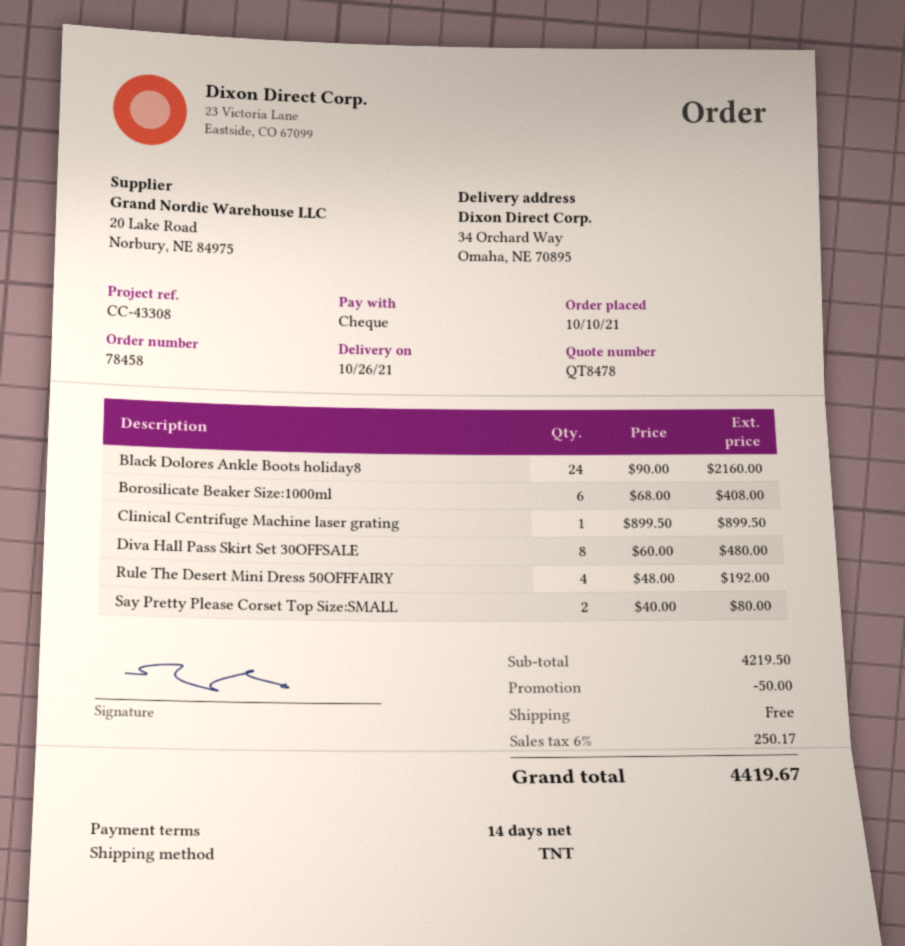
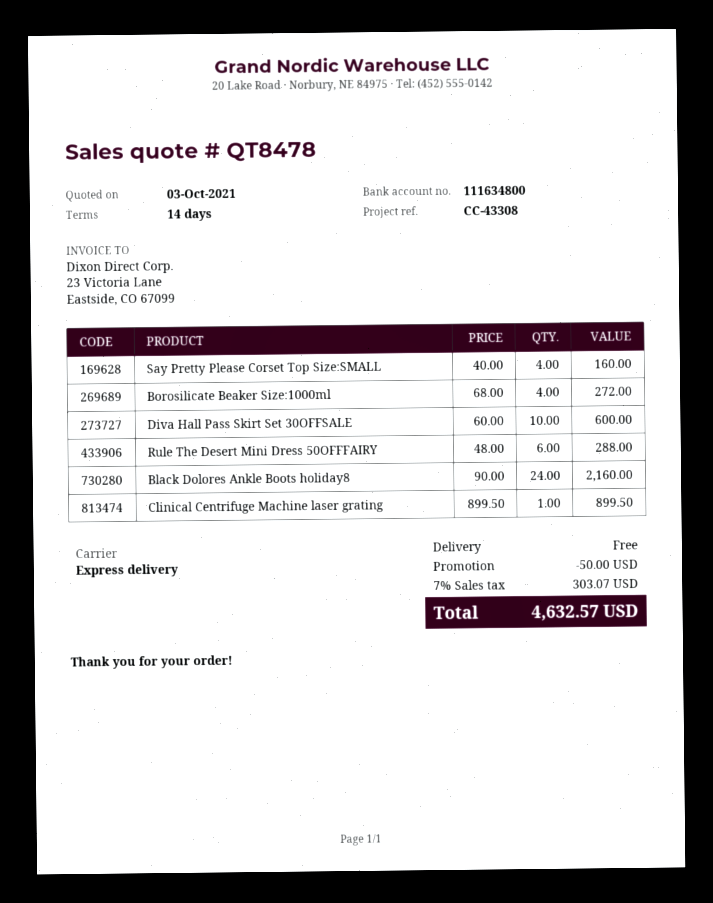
shipping method: TNT -> express
Borosilicate Beaker Size:1000ml: 6 x 68.00 = 408.00 -> 4 x 68.00 = 272.00
Diva Hall Pass Skirt Set 30OFFSALE: 8 x 60.00 = 480.00 -> 10 x 60.00 = 600.00
Rule The Desert Mini Dress 50OFFFAIRY: 4 x 48.00 = 192.00 -> 6 x 48.00 = 288.00
Say Pretty Please Corset Top Size:SMALL: 2 x 40.00 = 80.00 -> 4 x 40.00 = 160.00
tax: 6% = 250.17 -> 7% = 303.07
total: 4419.67 -> 4632.57

